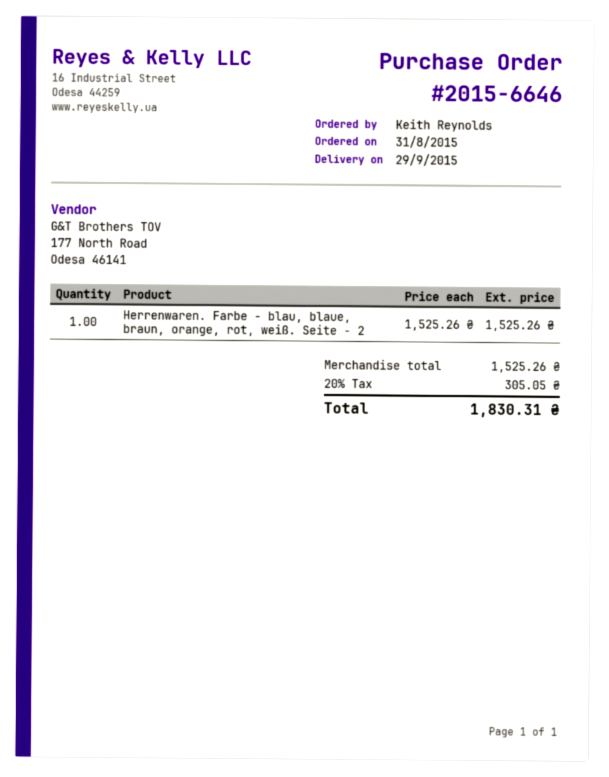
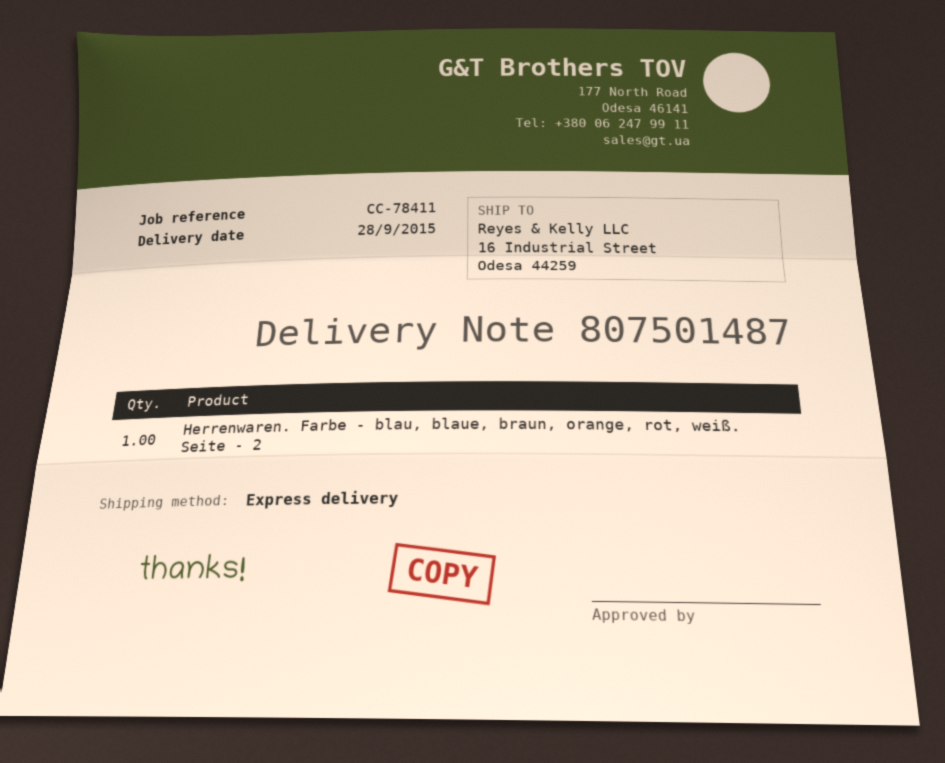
delivery date: 2015-09-29 -> 2015-09-28

